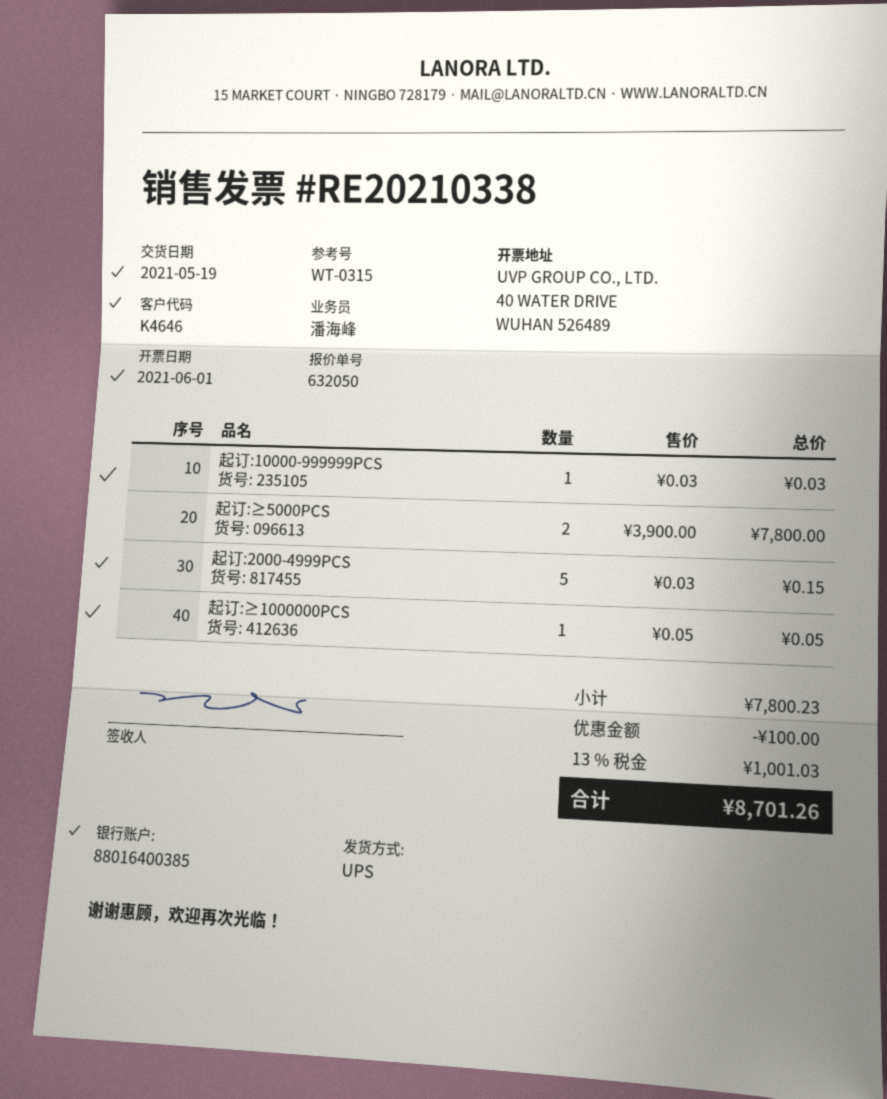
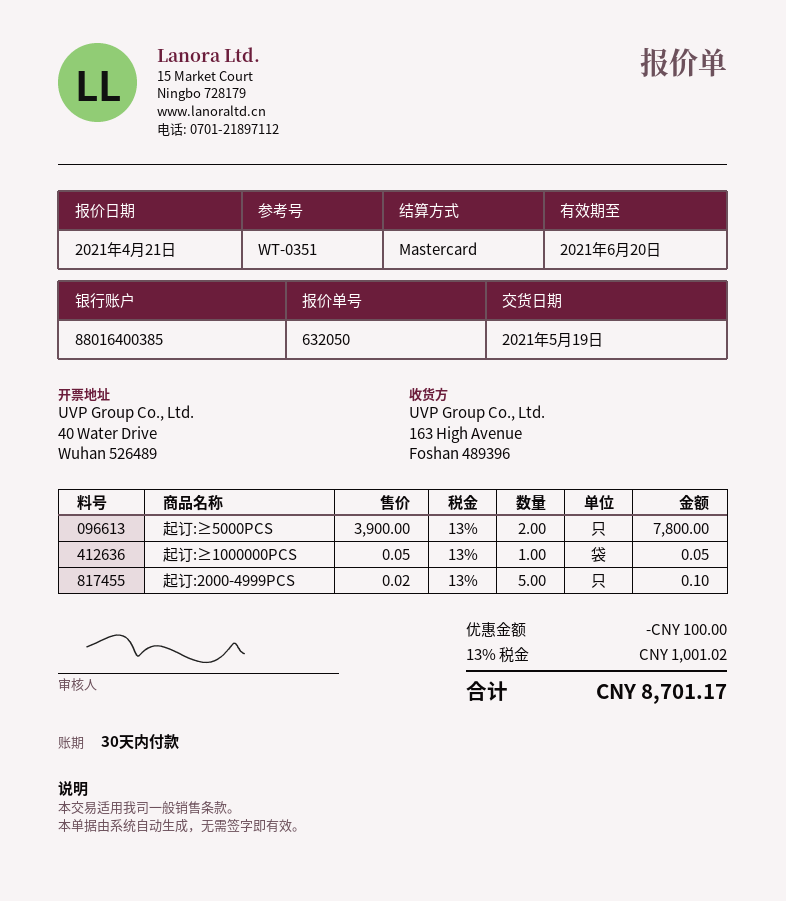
reference: WT-0315 -> WT-0351
起订:10000-999999PCS: 1 x 0.03 = 0.03 -> none
起订:2000-4999PCS: 5 x 0.03 = 0.15 -> 5 x 0.02 = 0.10
tax: 13% = 1001.03 -> 13% = 1001.02
total: 8701.26 -> 8701.17

